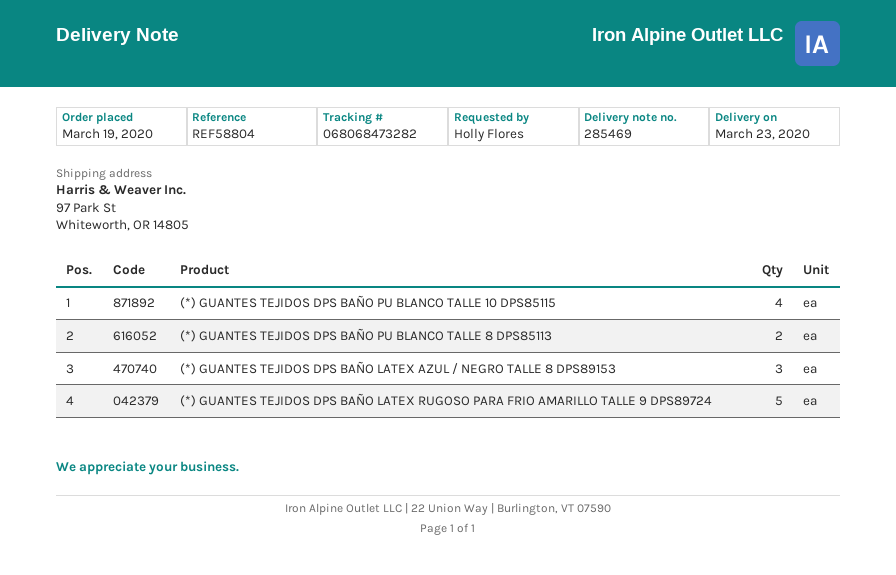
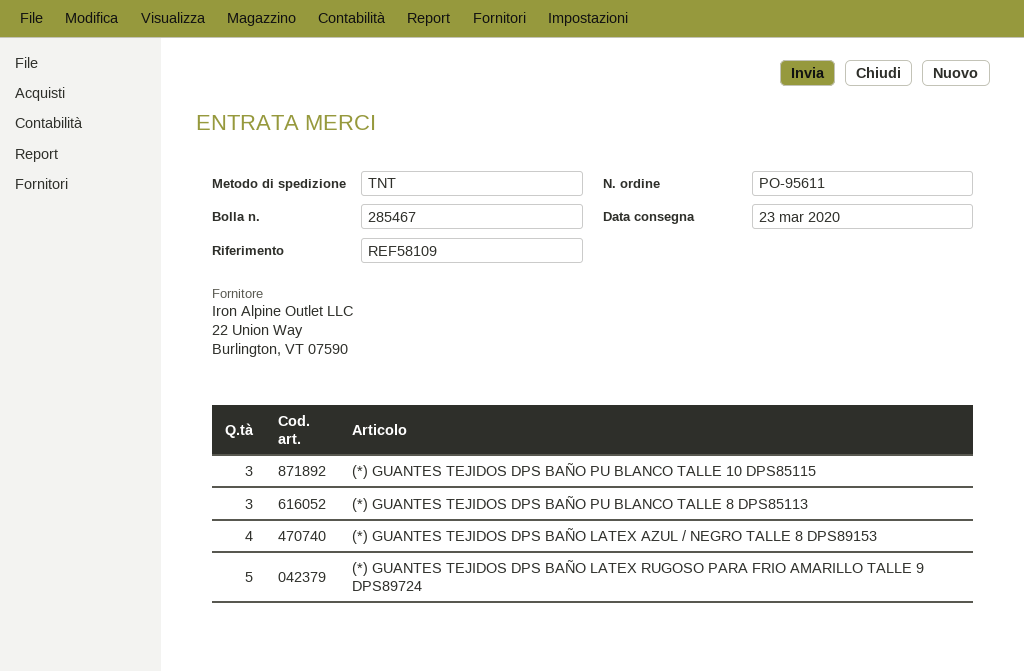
delivery note number: 285469 -> 285467
reference: REF58804 -> REF58109
(*) GUANTES TEJIDOS DPS BAÑO PU BLANCO TALLE 10 DPS85115: 4 -> 3
(*) GUANTES TEJIDOS DPS BAÑO PU BLANCO TALLE 8 DPS85113: 2 -> 3
(*) GUANTES TEJIDOS DPS BAÑO LATEX AZUL / NEGRO TALLE 8 DPS89153: 3 -> 4

